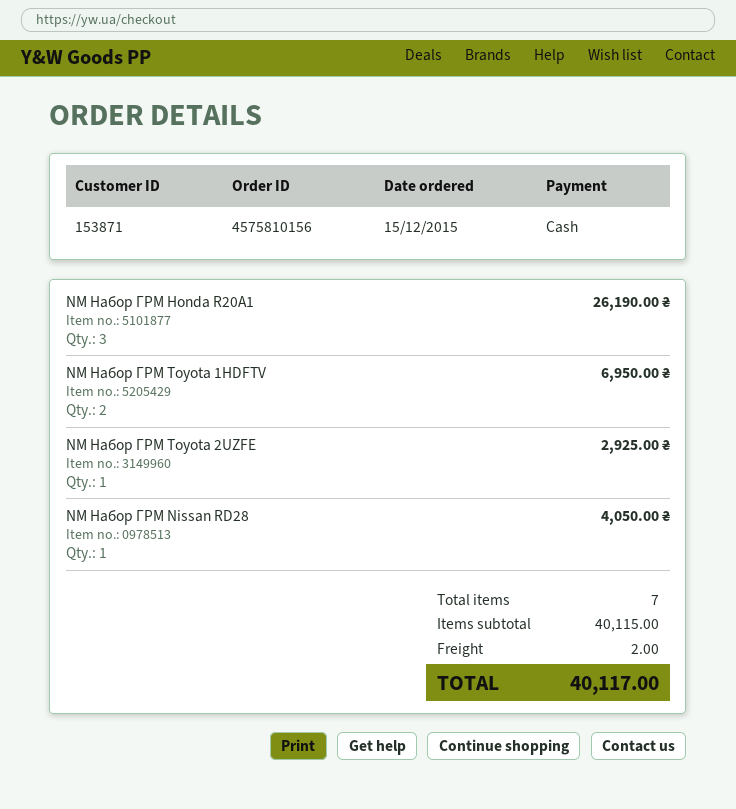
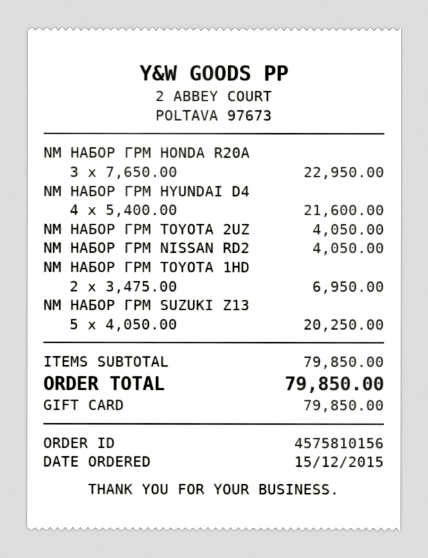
payment method: cash -> gift card
NM Набор ГРМ Honda R20A1: 3 for 26190.00 -> 3 for 22950.00
NM Набор ГРМ Toyota 2UZFE: 1 for 2925.00 -> 1 for 4050.00
NM НАБОР ГРМ HYUNDAI D4: none -> 4 for 21600.00
NM НАБОР ГРМ SUZUKI Z13: none -> 5 for 20250.00
subtotal: 40115.00 -> 79850.00
shipping: 2.00 -> none
total: 40117.00 -> 79850.00

